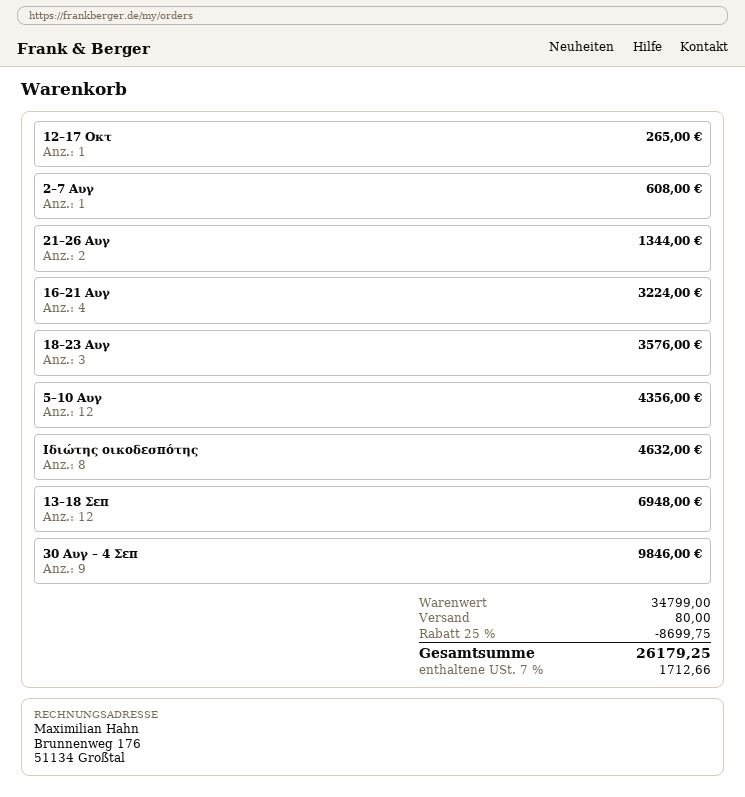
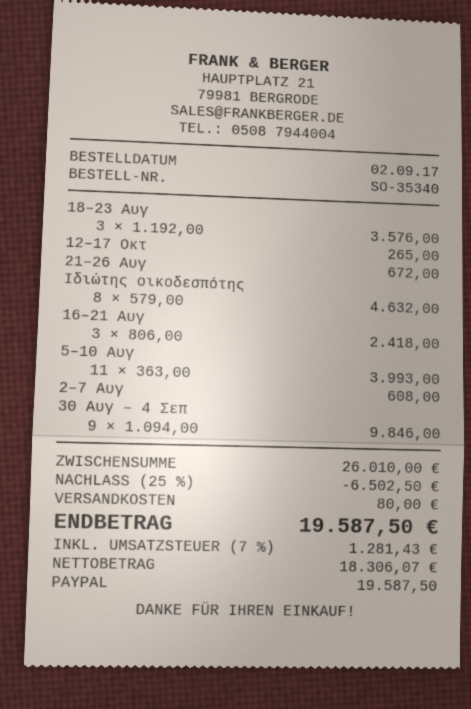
21–26 Αυγ: 2 for 1344.00 -> 1 for 672.00
16–21 Αυγ: 4 for 3224.00 -> 3 for 2418.00
5–10 Αυγ: 12 for 4356.00 -> 11 for 3993.00
13–18 Σεπ: 12 for 6948.00 -> none
subtotal: 34799.00 -> 26010.00
discount: 25% = 8699.75 -> 25% = 6502.50
tax: 7% = 1712.66 -> 7% = 1281.43
total: 26179.25 -> 19587.50

